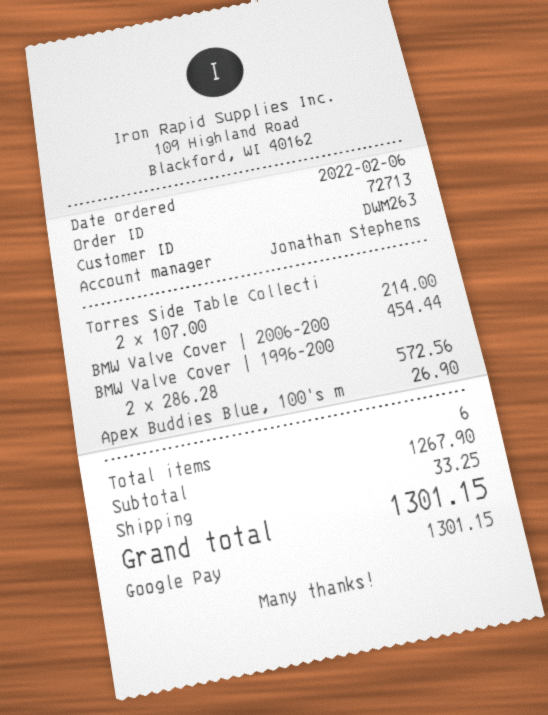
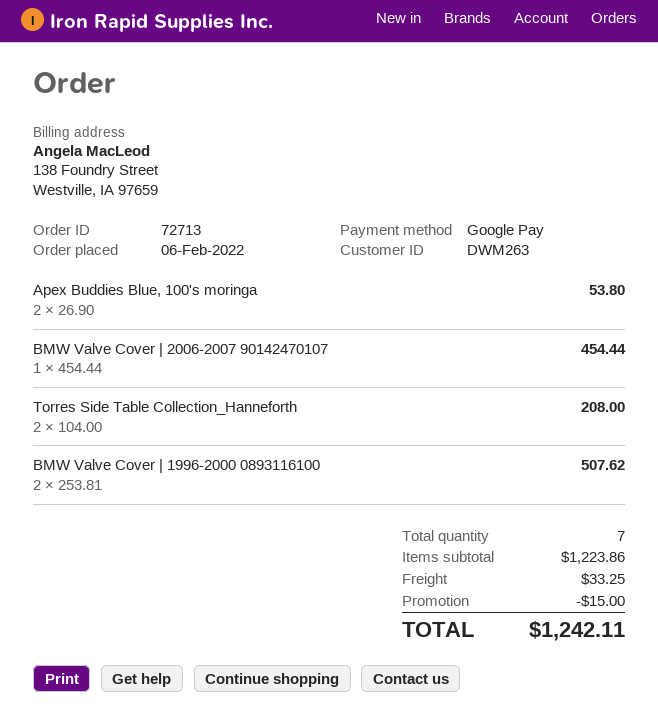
Torres Side Table Collecti: 2 x 107.00 = 214.00 -> 2 x 104.00 = 208.00
BMW Valve Cover | 1996-200: 2 x 286.28 = 572.56 -> 2 x 253.81 = 507.62
Apex Buddies Blue, 100's m: 1 x 26.90 = 26.90 -> 2 x 26.90 = 53.80
total quantity: 6 -> 7
subtotal: 1267.90 -> 1223.86
discount: none -> 15.00
total: 1301.15 -> 1242.11

